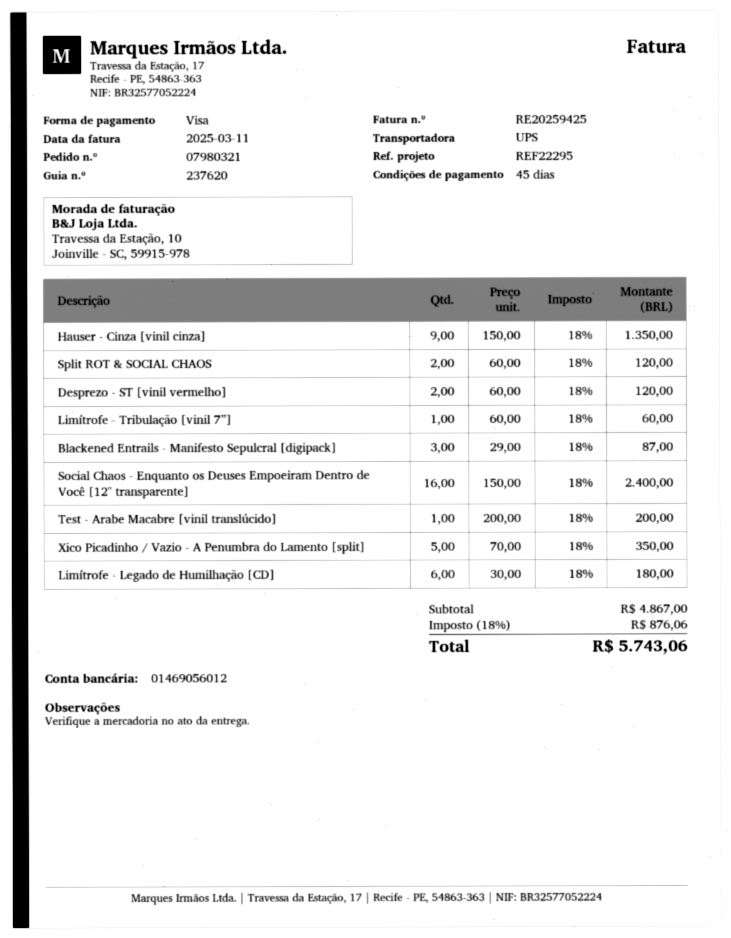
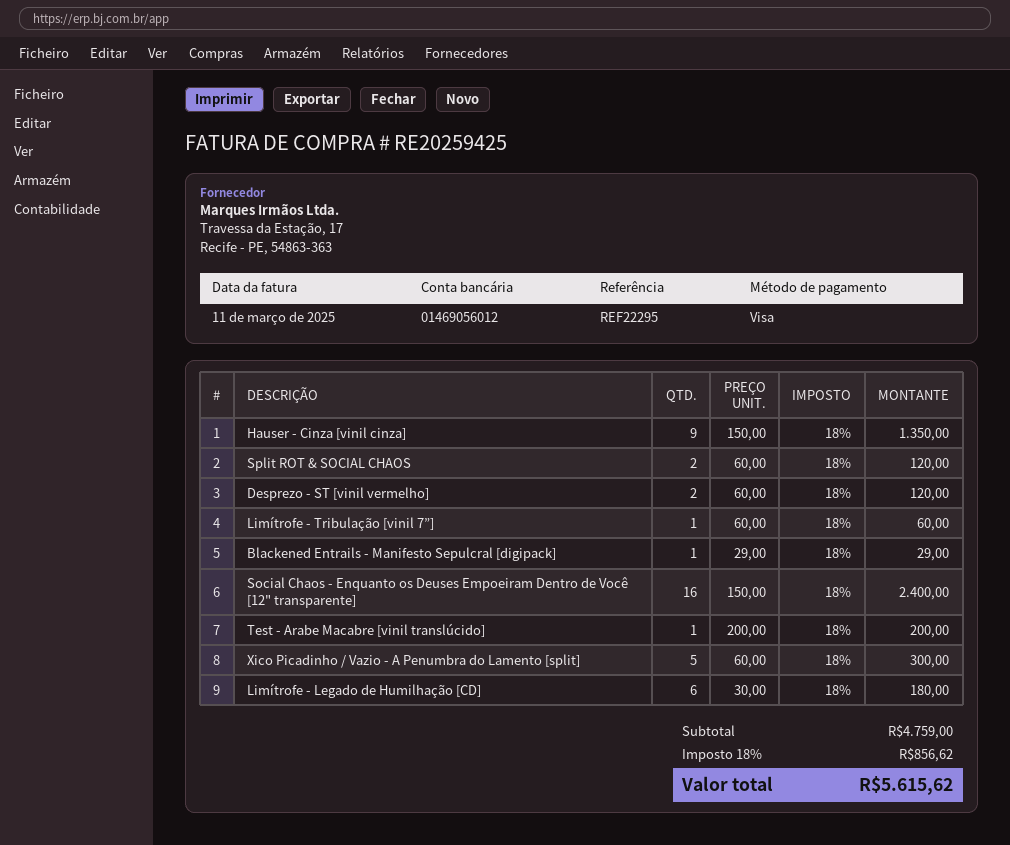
Blackened Entrails - Manifesto Sepulcral [digipack]: 3 x 29.00 = 87.00 -> 1 x 29.00 = 29.00
Xico Picadinho / Vazio - A Penumbra do Lamento [split]: 5 x 70.00 = 350.00 -> 5 x 60.00 = 300.00
subtotal: 4867.00 -> 4759.00
tax: 18% = 876.06 -> 18% = 856.62
total: 5743.06 -> 5615.62

